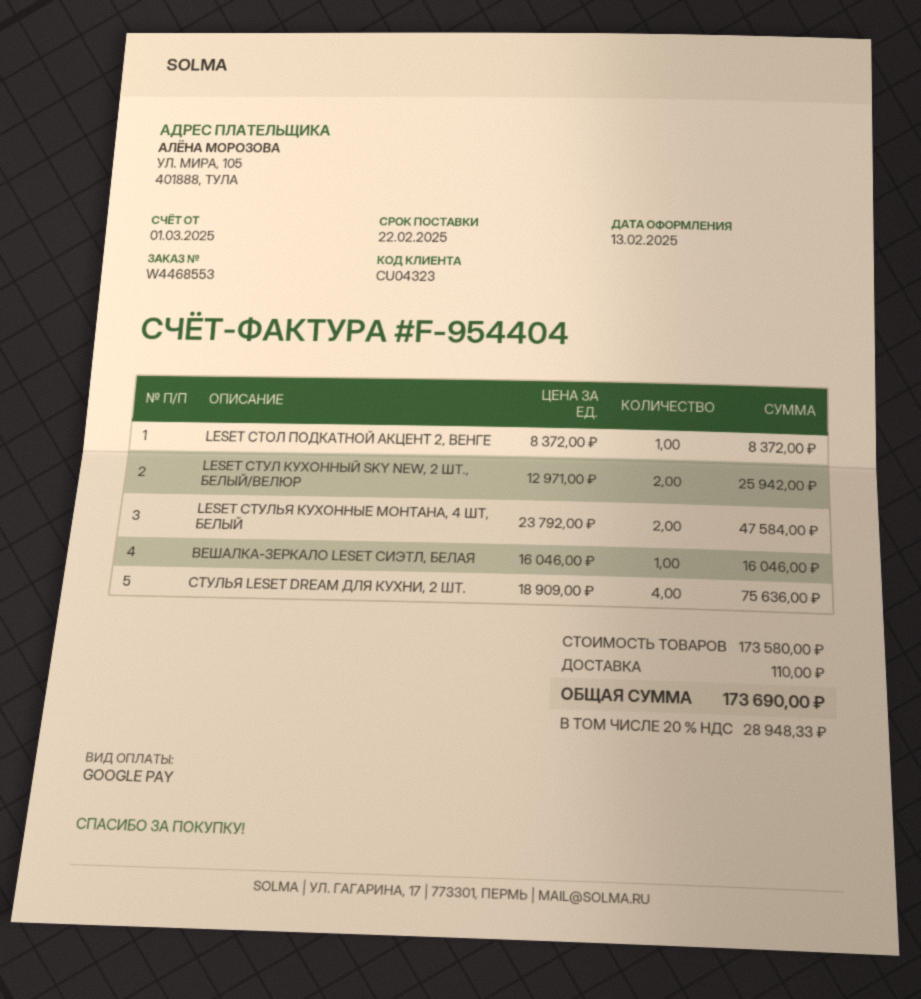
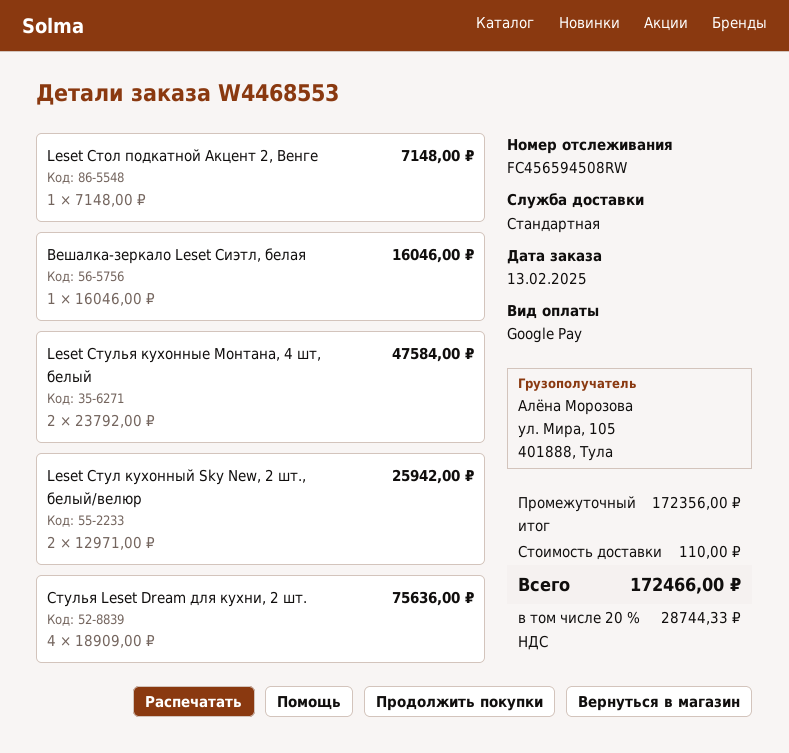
LESET СТОЛ ПОДКАТНОЙ АКЦЕНТ 2, ВЕНГЕ: 1 x 8372.00 = 8372.00 -> 1 x 7148.00 = 7148.00
subtotal: 173580.00 -> 172356.00
tax: 20% = 28948.33 -> 20% = 28744.33
total: 173690.00 -> 172466.00

